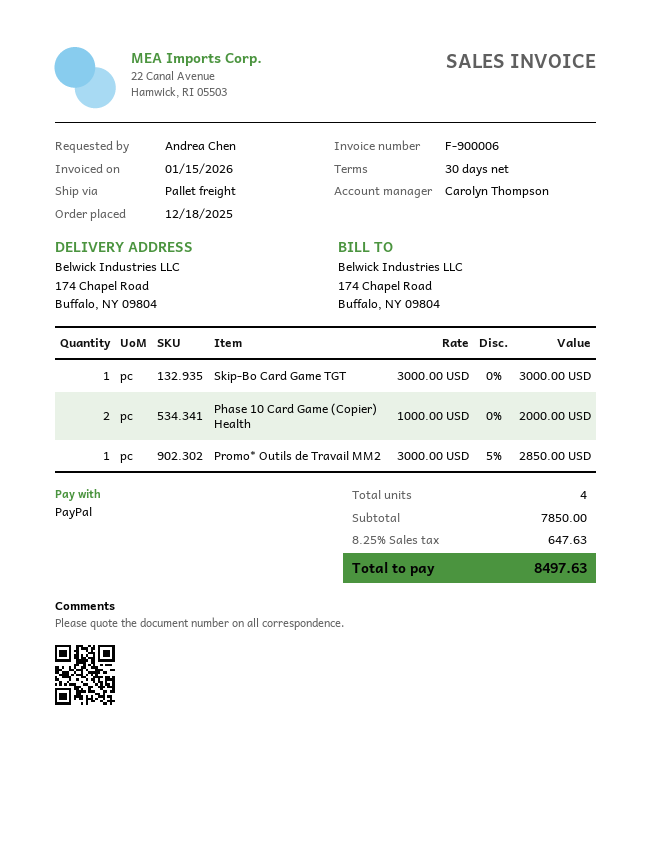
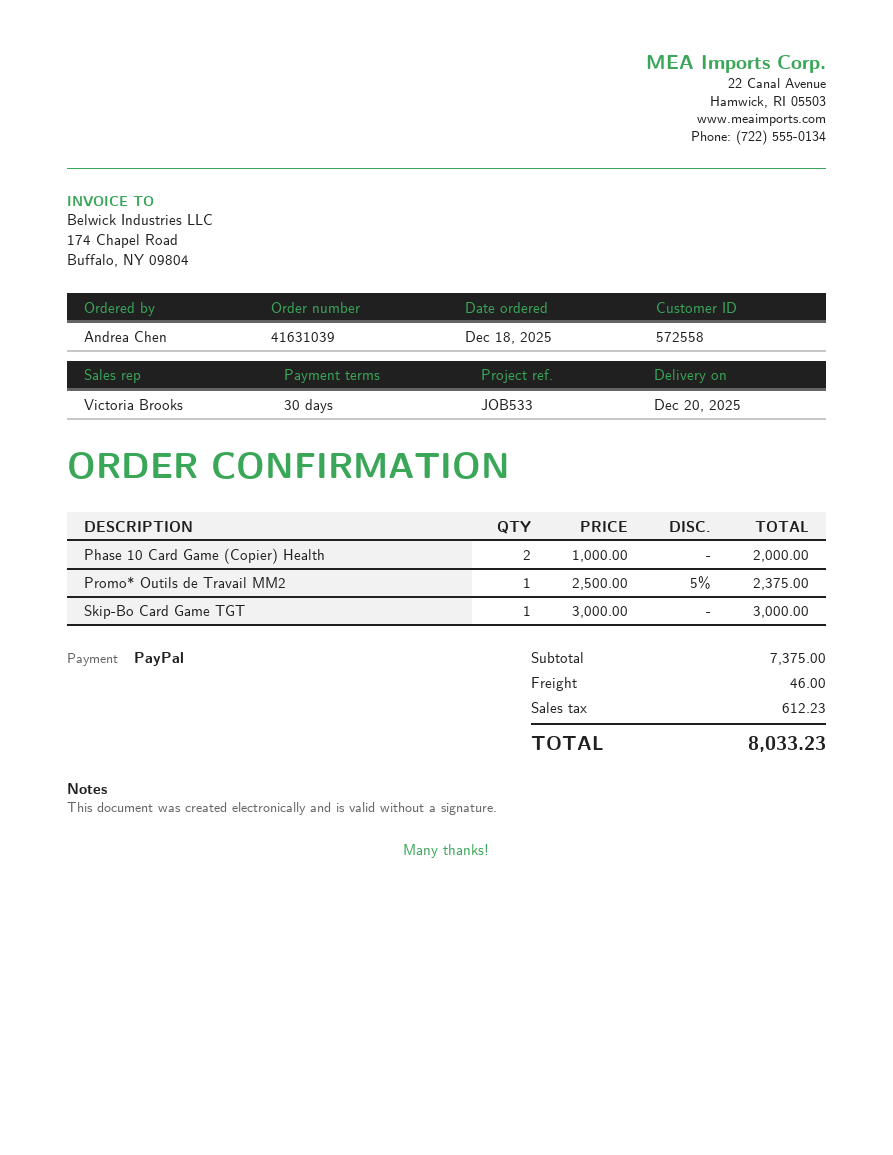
sales rep: Carolyn Thompson -> Victoria Brooks
Promo* Outils de Travail MM2: 1 x 3000.00 - 5% = 2850.00 -> 1 x 2500.00 - 5% = 2375.00
subtotal: 7850.00 -> 7375.00
shipping: none -> 46.00
tax: 647.63 -> 612.23
total: 8497.63 -> 8033.23

